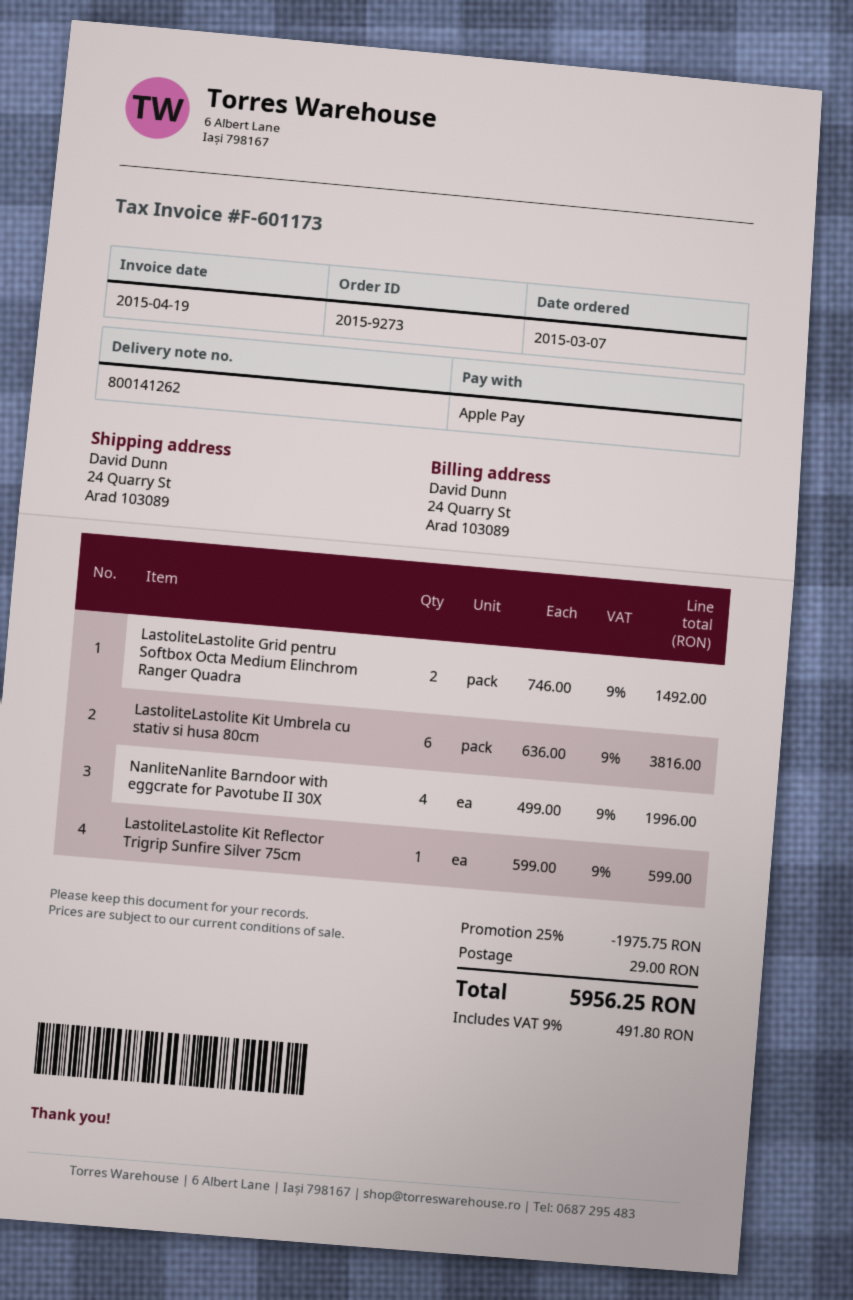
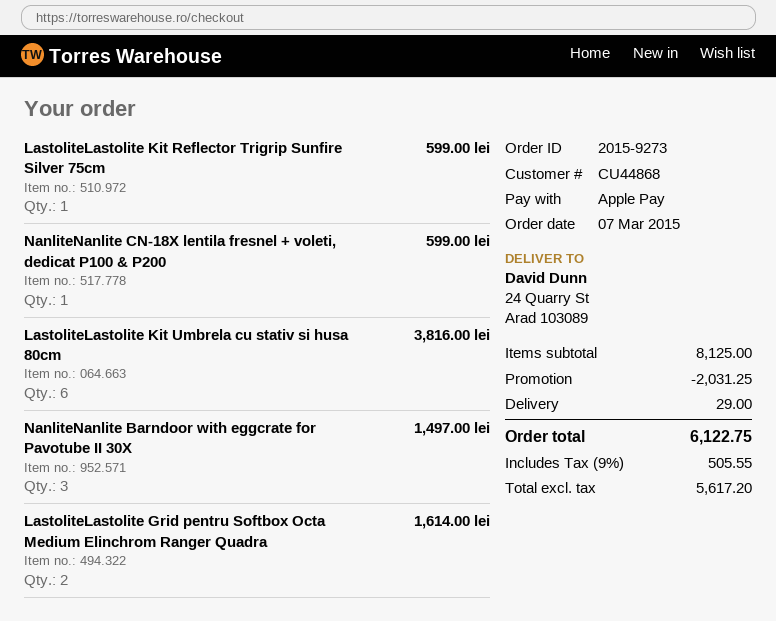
LastoliteLastolite Grid pentru Softbox Octa Medium Elinchrom Ranger Quadra: 2 for 1492.00 -> 2 for 1614.00
NanliteNanlite Barndoor with eggcrate for Pavotube II 30X: 4 for 1996.00 -> 3 for 1497.00
NanliteNanlite CN-18X lentila fresnel + voleti, dedicat P100 & P200: none -> 1 for 599.00
discount: 1975.75 -> 2031.25
tax: 9% = 491.80 -> 9% = 505.55
total: 5956.25 -> 6122.75

